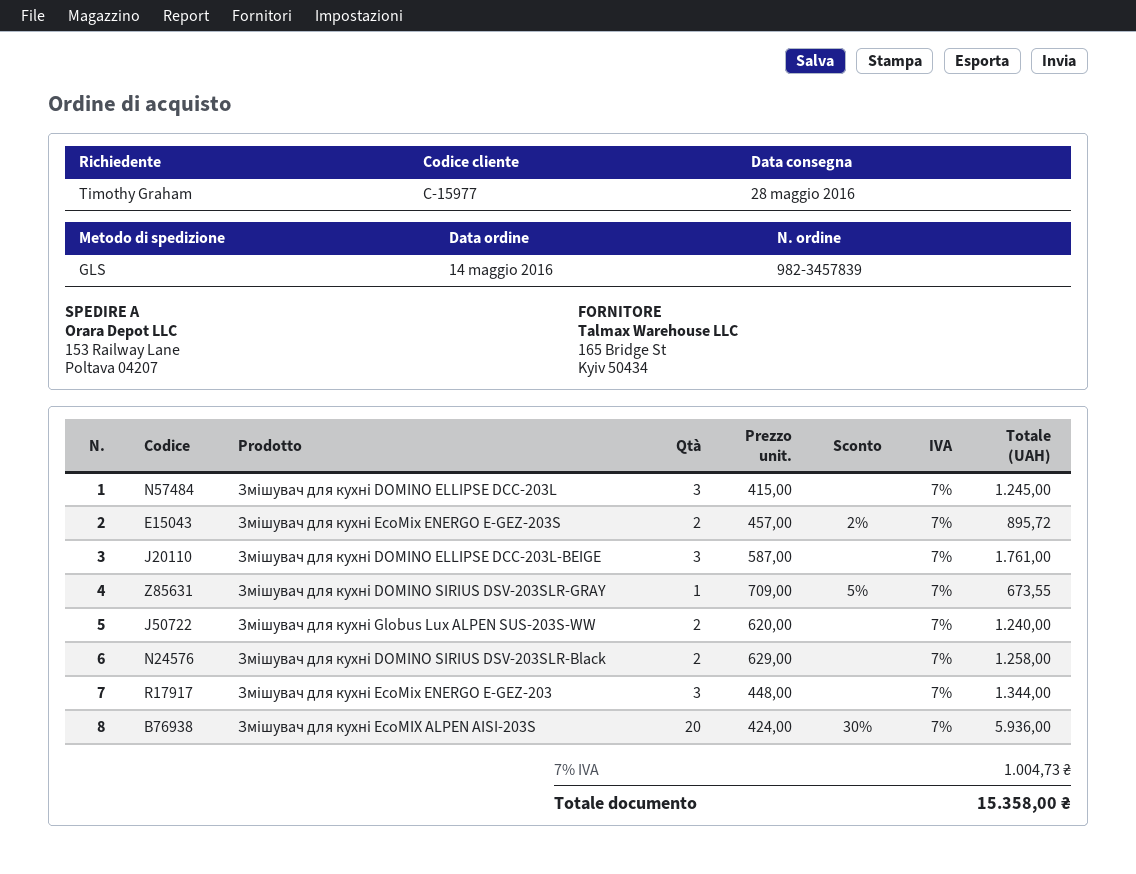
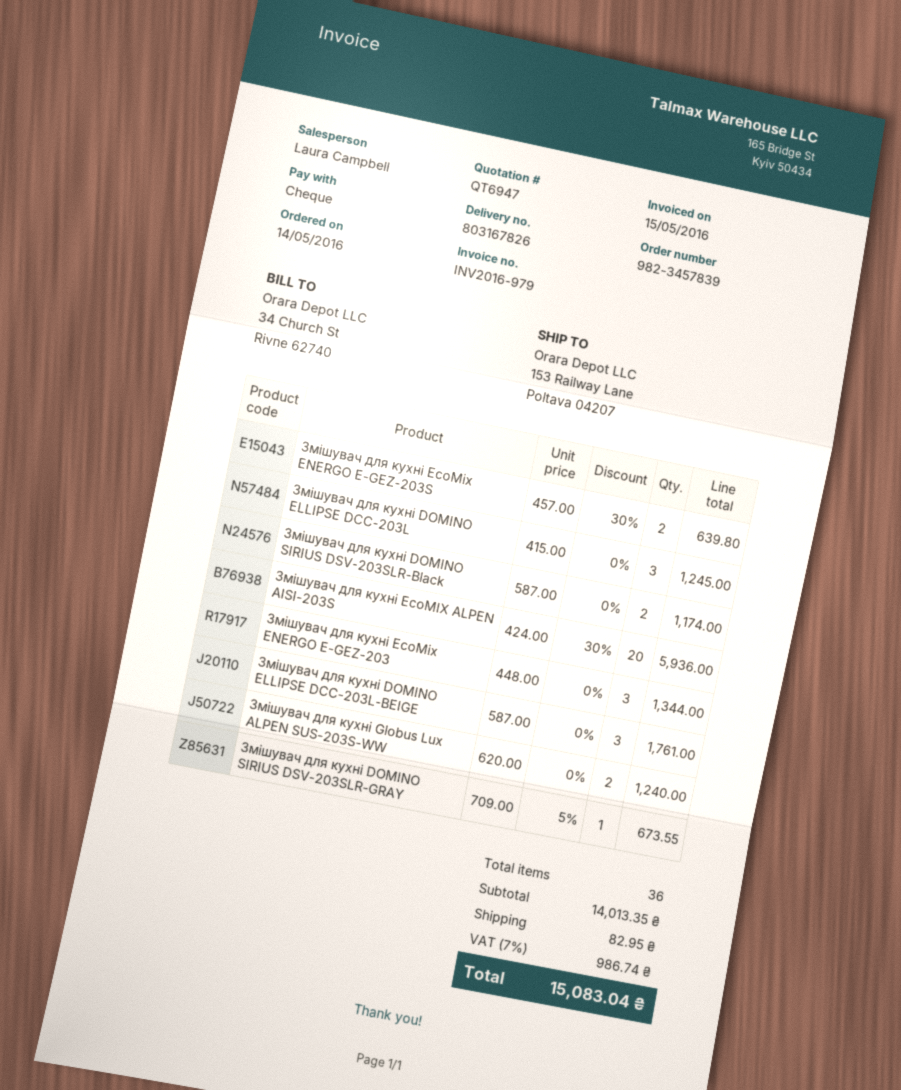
Змішувач для кухні EcoMix ENERGO E-GEZ-203S: 2 x 457.00 - 2% = 895.72 -> 2 x 457.00 - 30% = 639.80
Змішувач для кухні DOMINO SIRIUS DSV-203SLR-Black: 2 x 629.00 = 1258.00 -> 2 x 587.00 = 1174.00
shipping: none -> 82.95
tax: 7% = 1004.73 -> 7% = 986.74
total: 15358.00 -> 15083.04

